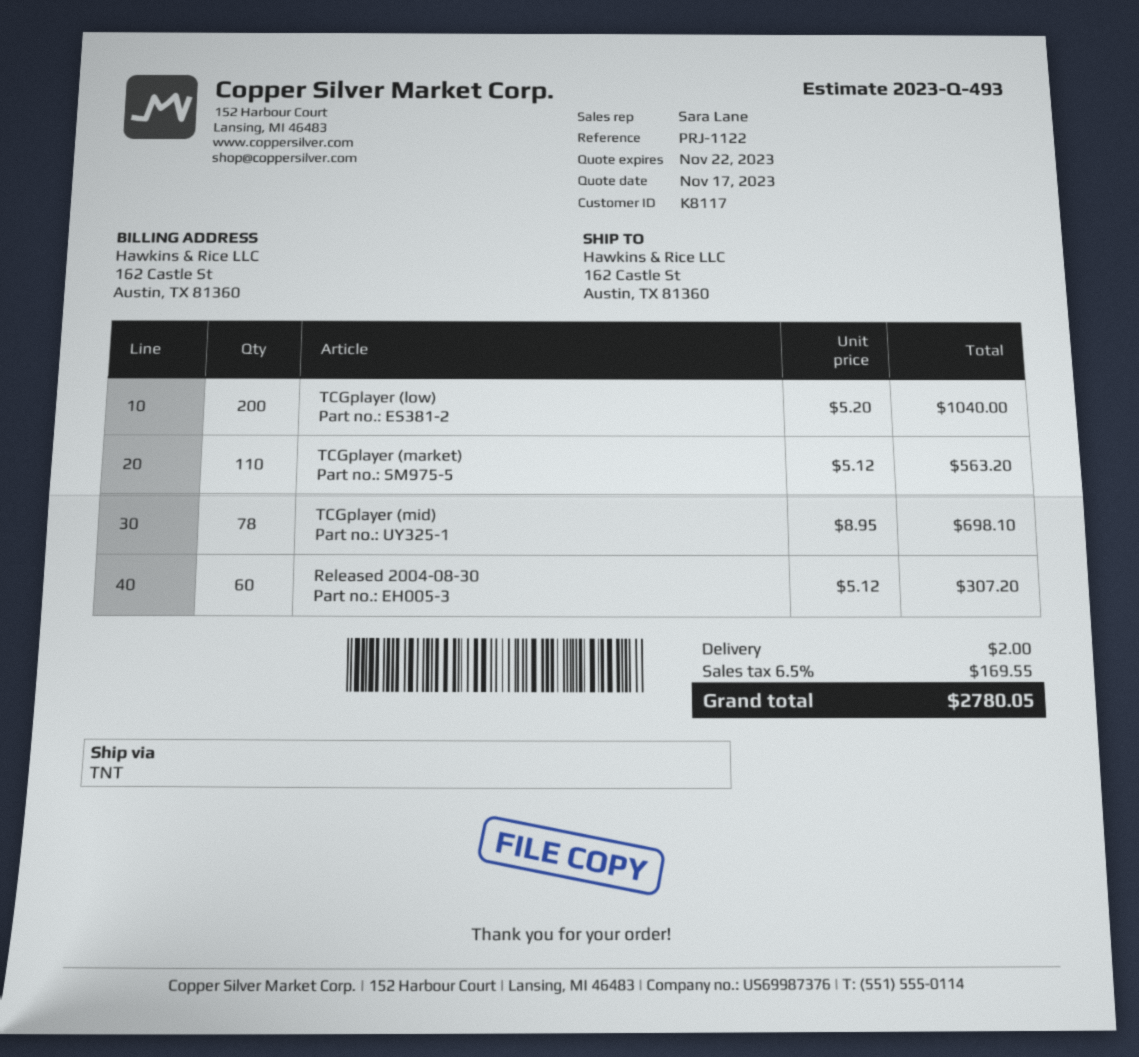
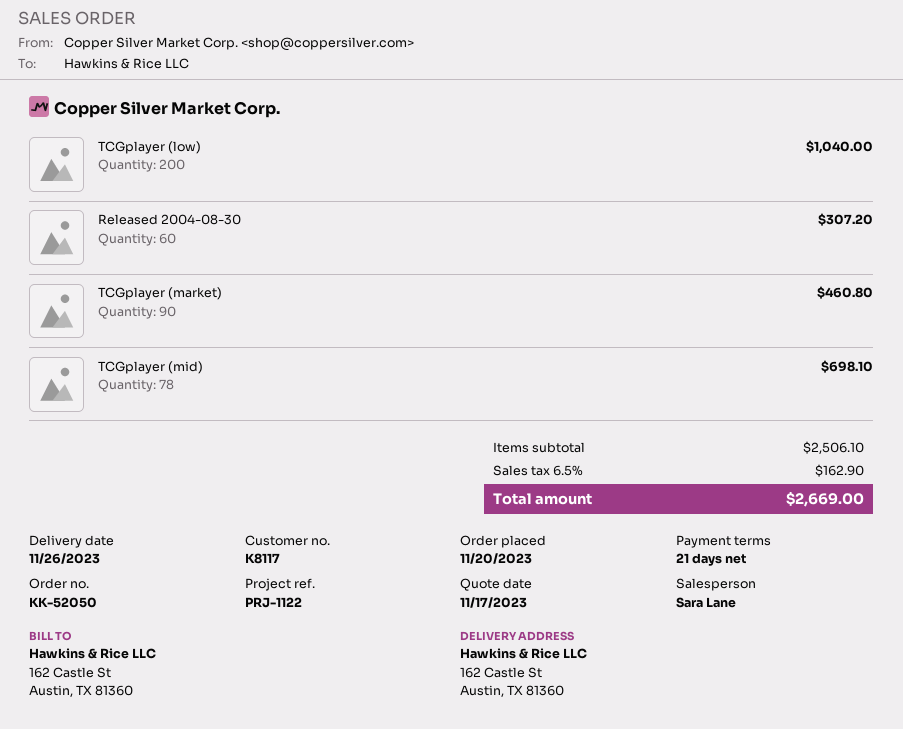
TCGplayer (market): 110 for 563.20 -> 90 for 460.80
shipping: 2.00 -> none
tax: 6.5% = 169.55 -> 6.5% = 162.90
total: 2780.05 -> 2669.00

